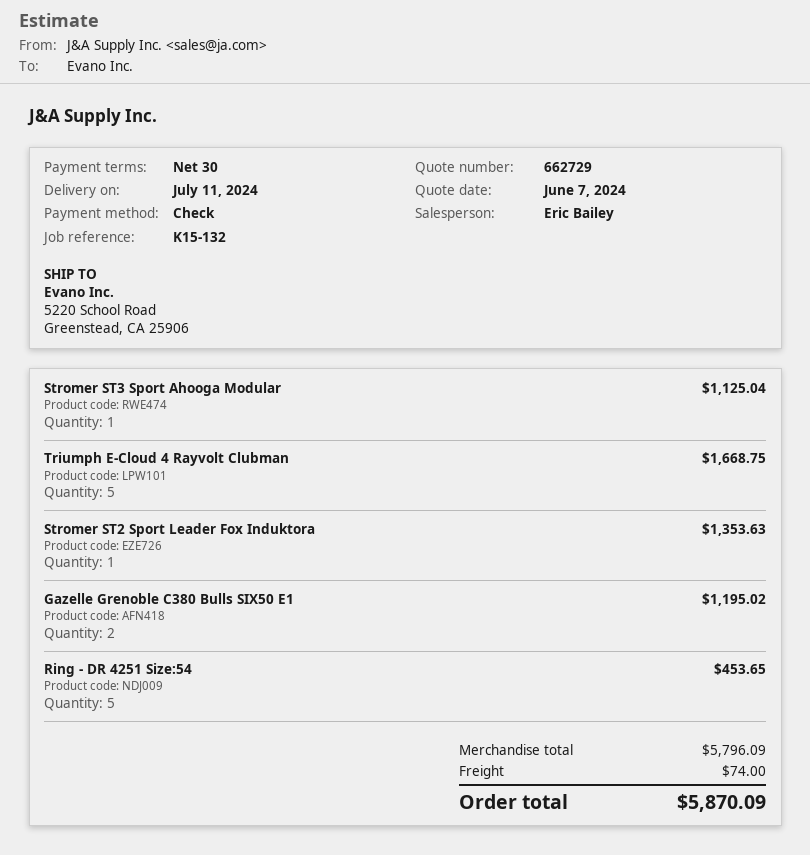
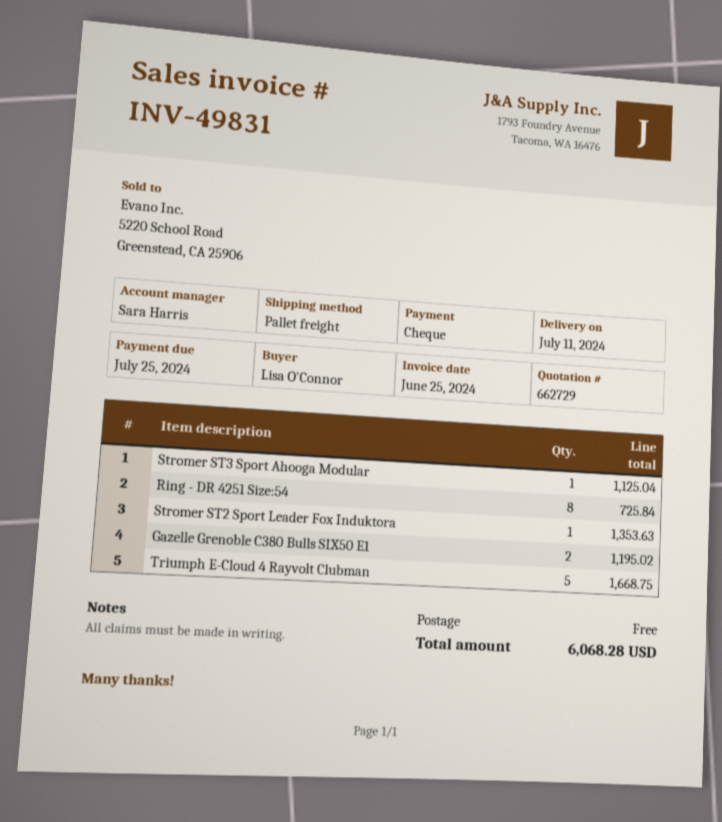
sales rep: Eric Bailey -> Sara Harris
Ring - DR 4251 Size:54: 5 for 453.65 -> 8 for 725.84
shipping: 74.00 -> 0.00
total: 5870.09 -> 6068.28

